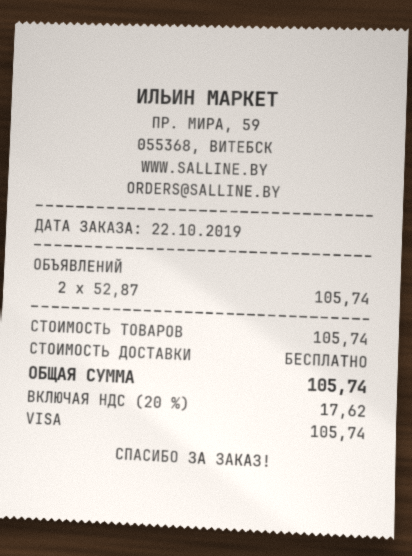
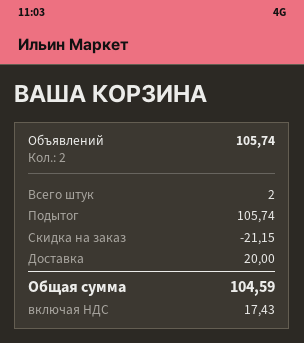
discount: none -> 21.15
shipping: 0.00 -> 20.00
tax: 17.62 -> 17.43
total: 105.74 -> 104.59

